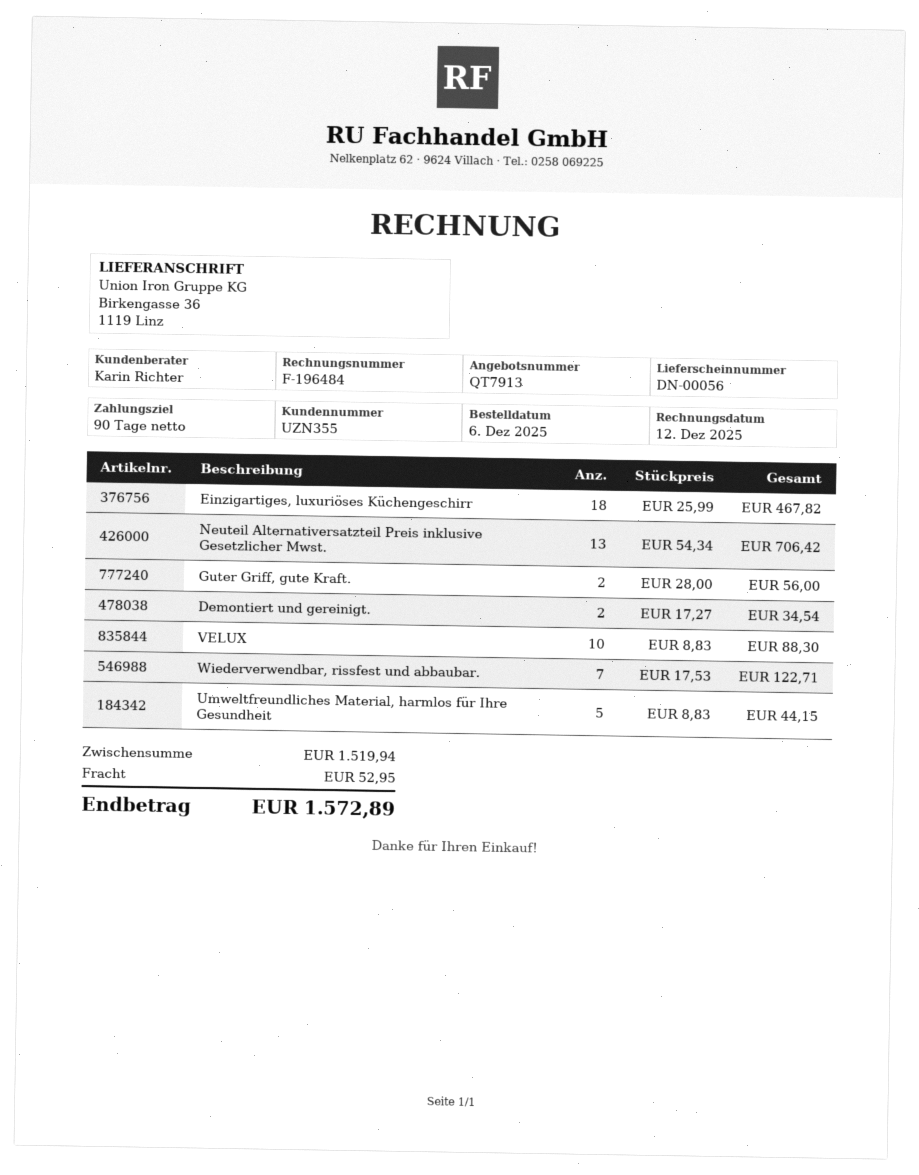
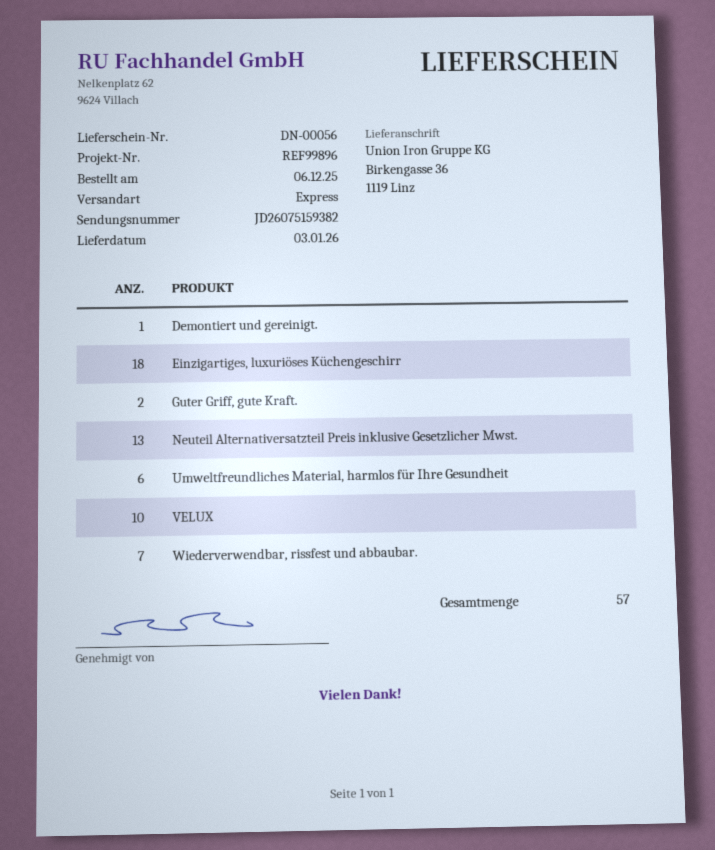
Demontiert und gereinigt.: 2 -> 1
Umweltfreundliches Material, harmlos für Ihre Gesundheit: 5 -> 6

